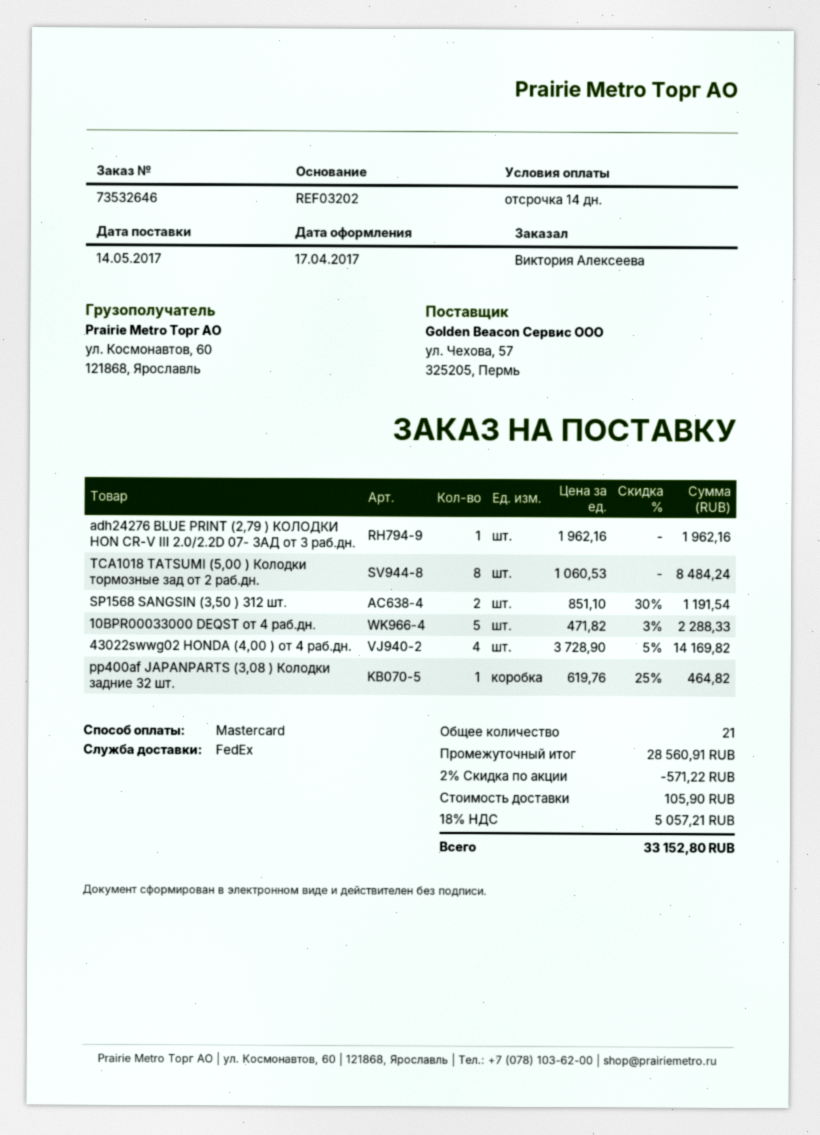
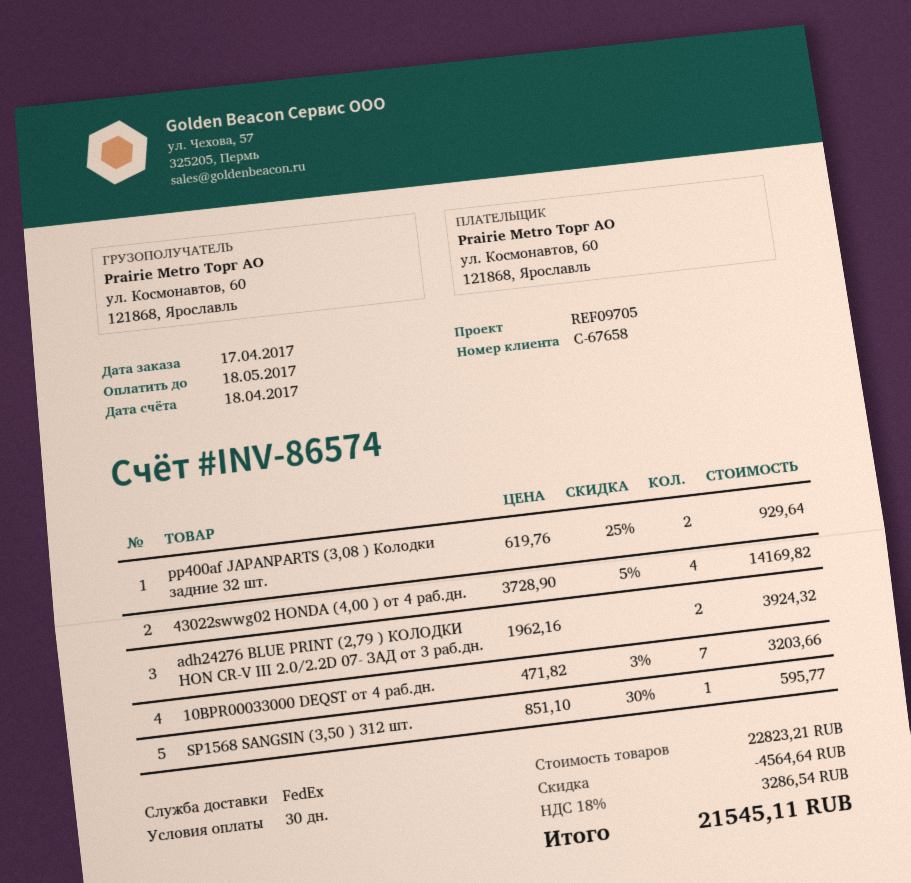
payment terms: 14 days -> 30 days
reference: REF03202 -> REF09705
adh24276 BLUE PRINT (2,79 ) КОЛОДКИ HON CR-V III 2.0/2.2D 07- ЗАД от 3 раб.дн.: 1 x 1962.16 = 1962.16 -> 2 x 1962.16 = 3924.32
TCA1018 TATSUMI (5,00 ) Колодки тормозные зад от 2 раб.дн.: 8 x 1060.53 = 8484.24 -> none
SP1568 SANGSIN (3,50 ) 312 шт.: 2 x 851.10 - 30% = 1191.54 -> 1 x 851.10 - 30% = 595.77
10BPR00033000 DEQST от 4 раб.дн.: 5 x 471.82 - 3% = 2288.33 -> 7 x 471.82 - 3% = 3203.66
pp400af JAPANPARTS (3,08 ) Колодки задние 32 шт.: 1 x 619.76 - 25% = 464.82 -> 2 x 619.76 - 25% = 929.64
subtotal: 28560.91 -> 22823.21
discount: 571.22 -> 4564.64
shipping: 105.90 -> none
tax: 18% = 5057.21 -> 18% = 3286.54
total: 33152.80 -> 21545.11

